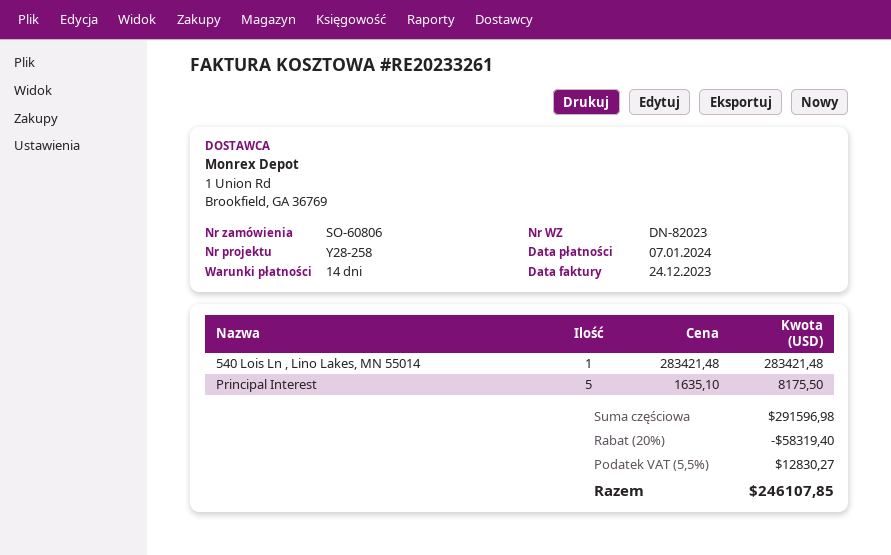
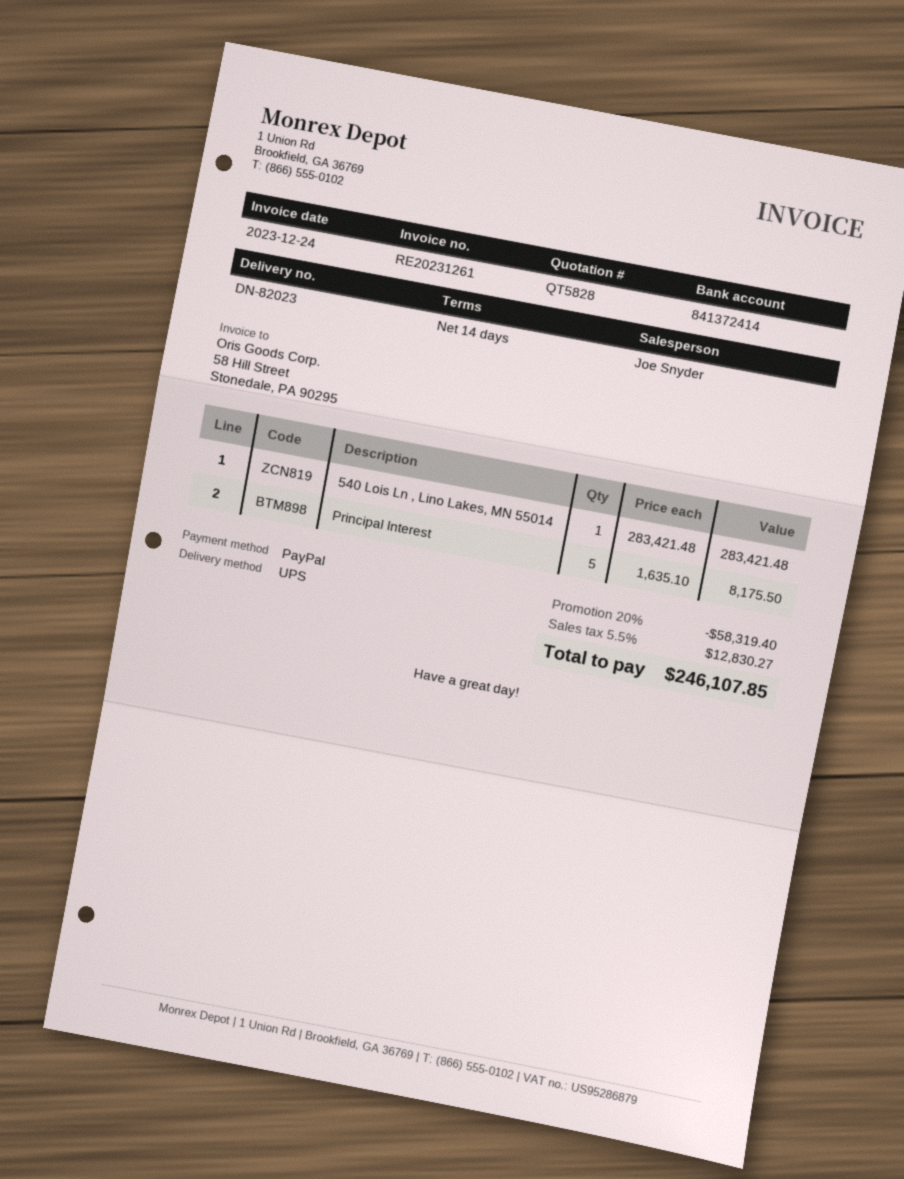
invoice number: RE20233261 -> RE20231261

